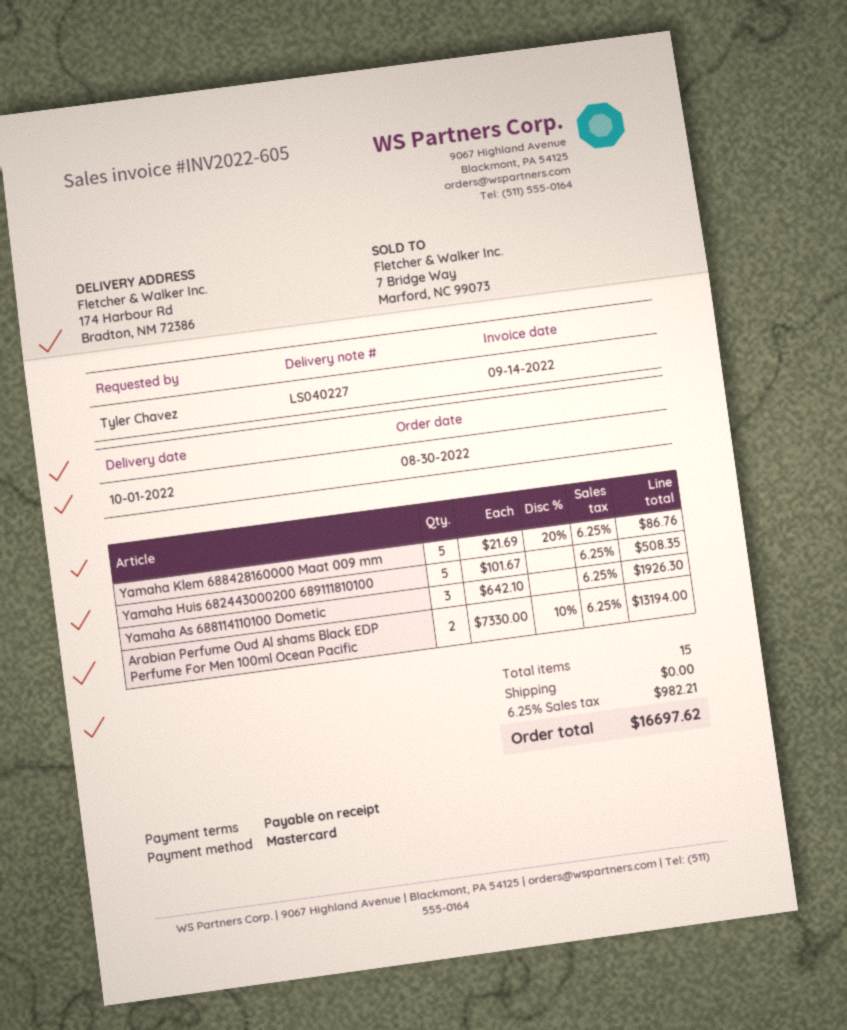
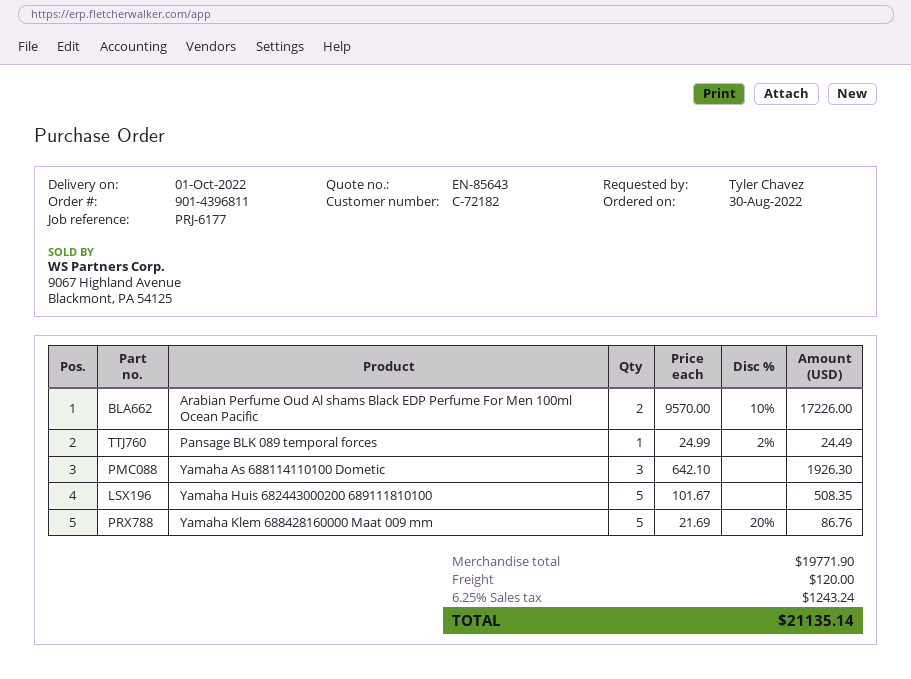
Arabian Perfume Oud Al shams Black EDP Perfume For Men 100ml Ocean Pacific: 2 x 7330.00 - 10% = 13194.00 -> 2 x 9570.00 - 10% = 17226.00
Pansage BLK 089 temporal forces: none -> 1 x 24.99 - 2% = 24.49
shipping: 0.00 -> 120.00
tax: 6.25% = 982.21 -> 6.25% = 1243.24
total: 16697.62 -> 21135.14

